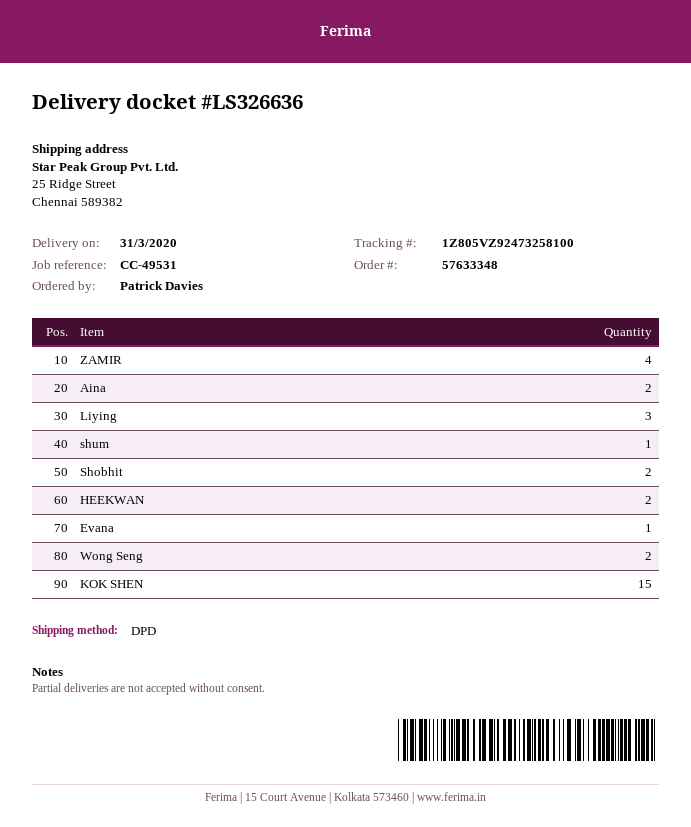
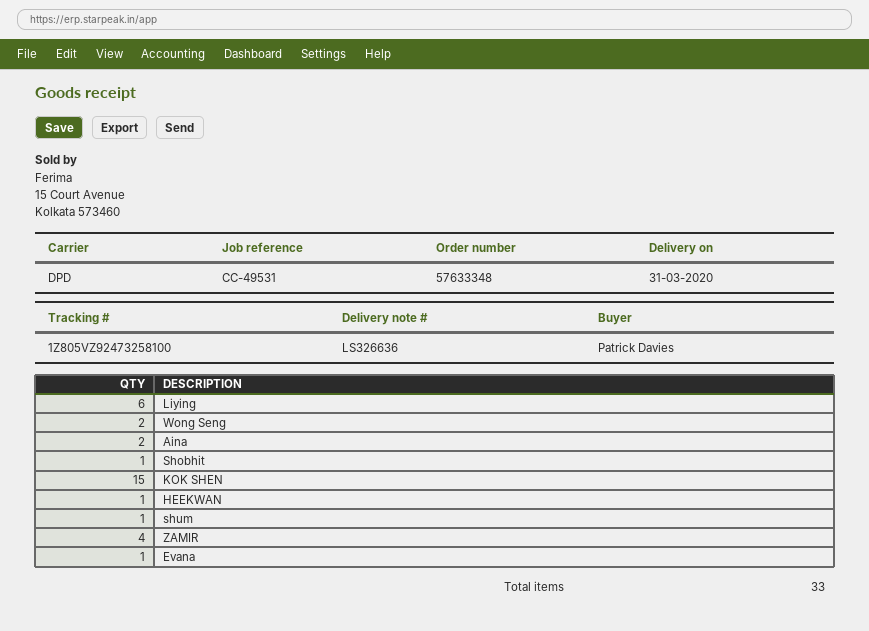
Liying: 3 -> 6
Shobhit: 2 -> 1
HEEKWAN: 2 -> 1

